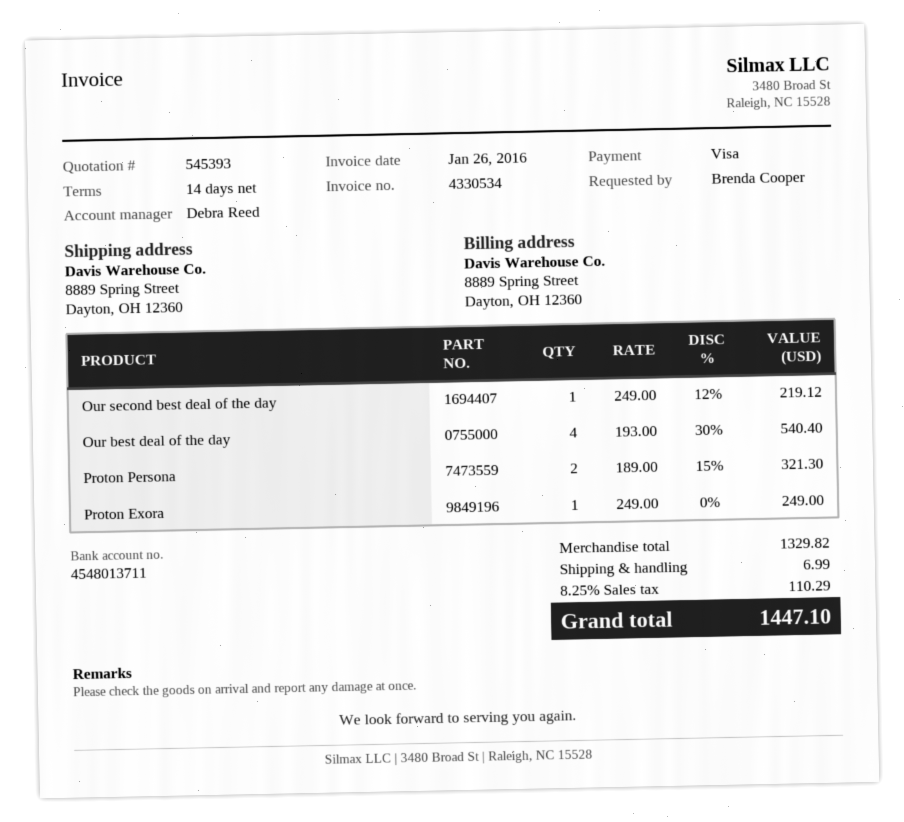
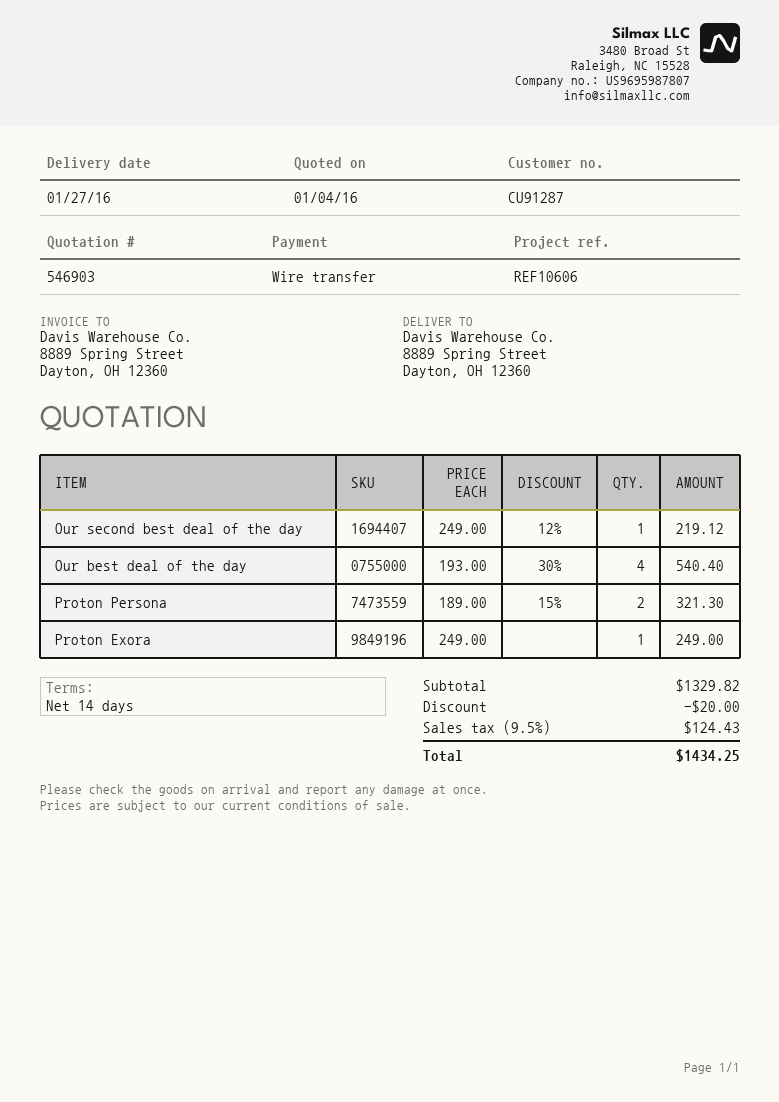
quote number: 545393 -> 546903
payment method: Visa -> bank transfer
discount: none -> 20.00
shipping: 6.99 -> none
tax: 8.25% = 110.29 -> 9.5% = 124.43
total: 1447.10 -> 1434.25

